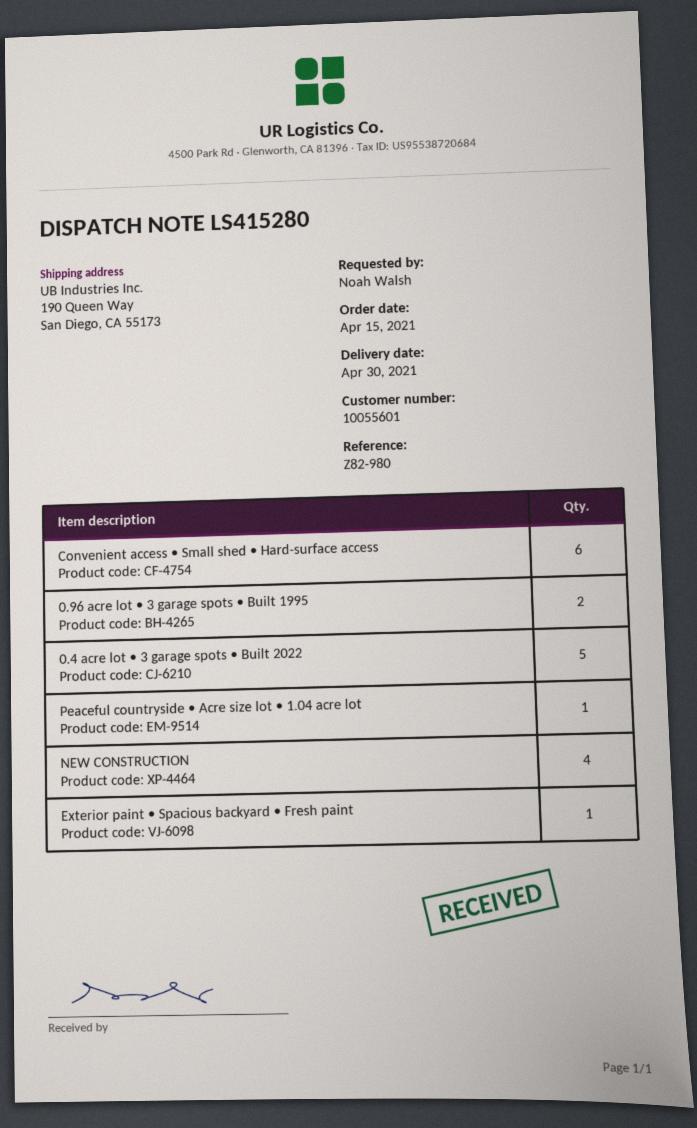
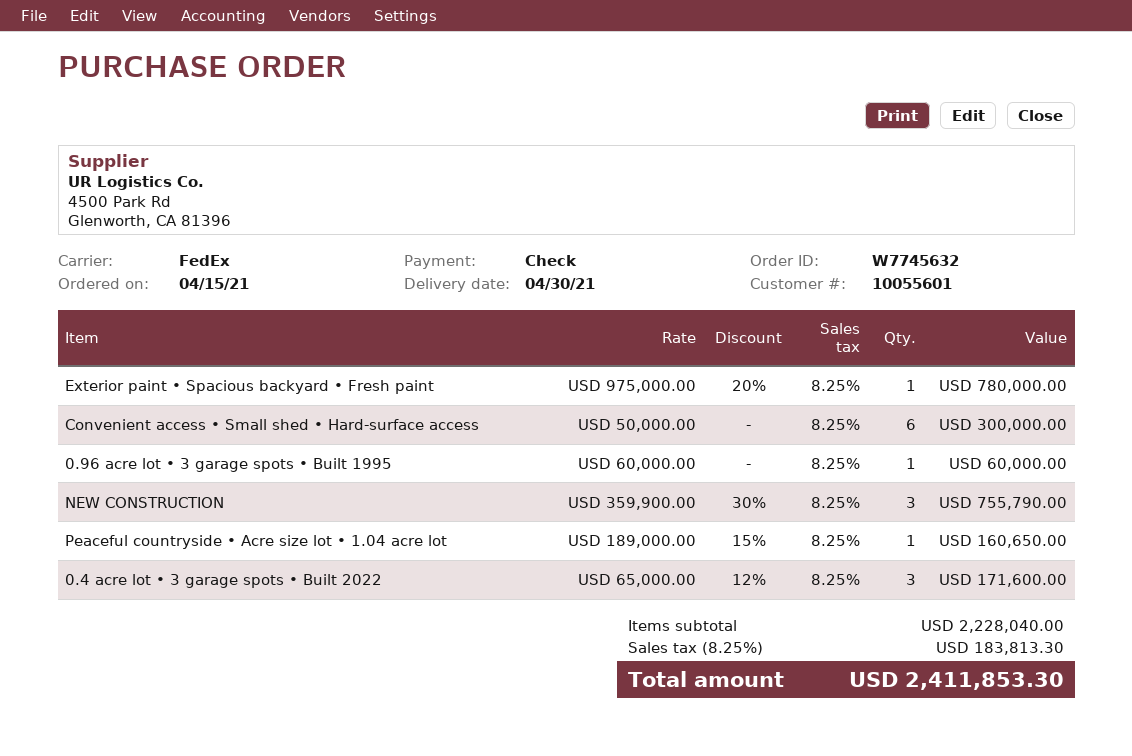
0.96 acre lot • 3 garage spots • Built 1995: 2 -> 1
0.4 acre lot • 3 garage spots • Built 2022: 5 -> 3
NEW CONSTRUCTION: 4 -> 3

